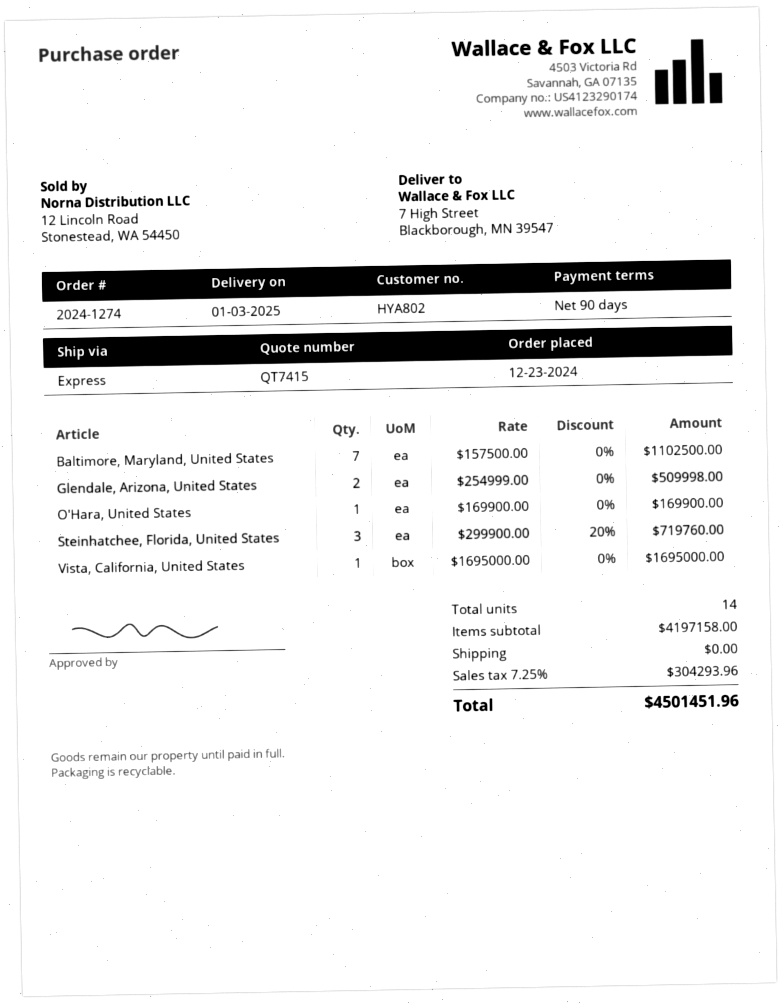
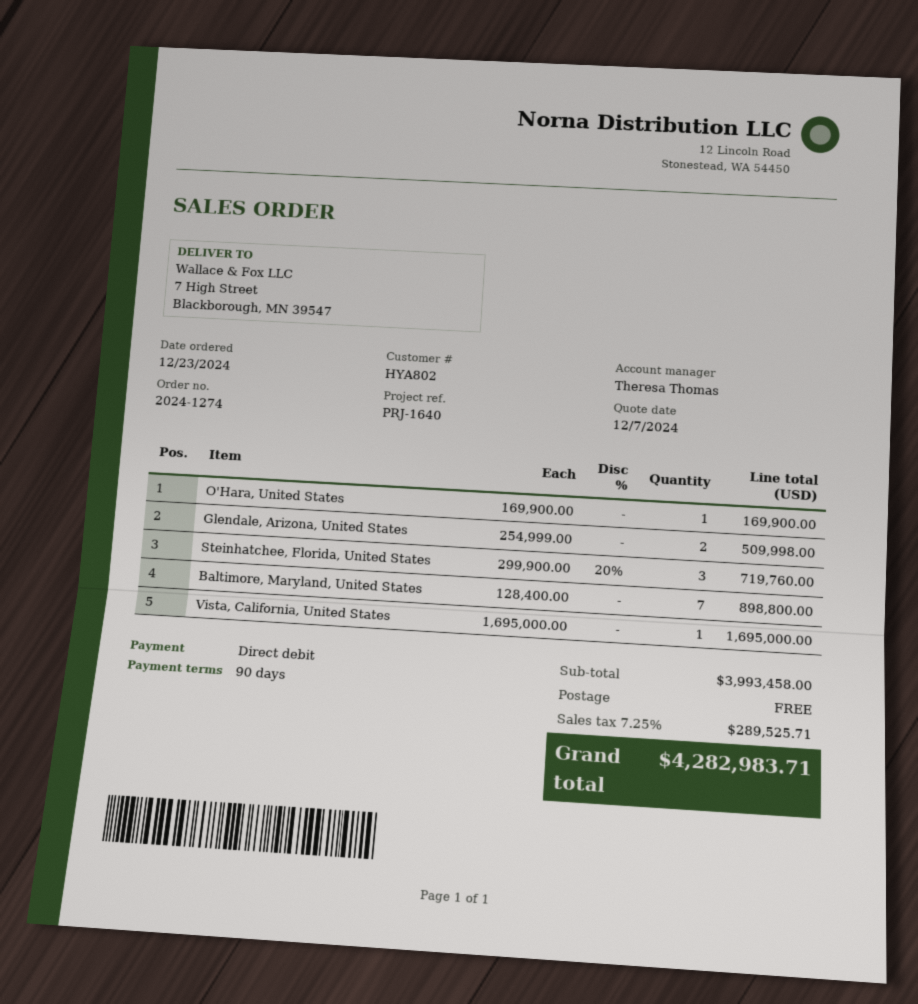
Baltimore, Maryland, United States: 7 x 157500.00 = 1102500.00 -> 7 x 128400.00 = 898800.00
subtotal: 4197158.00 -> 3993458.00
tax: 7.25% = 304293.96 -> 7.25% = 289525.71
total: 4501451.96 -> 4282983.71

